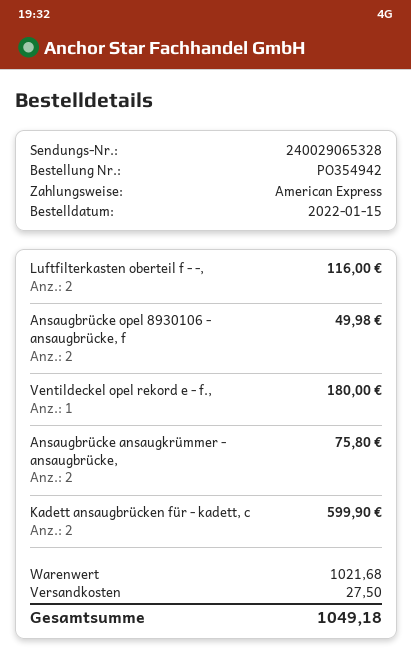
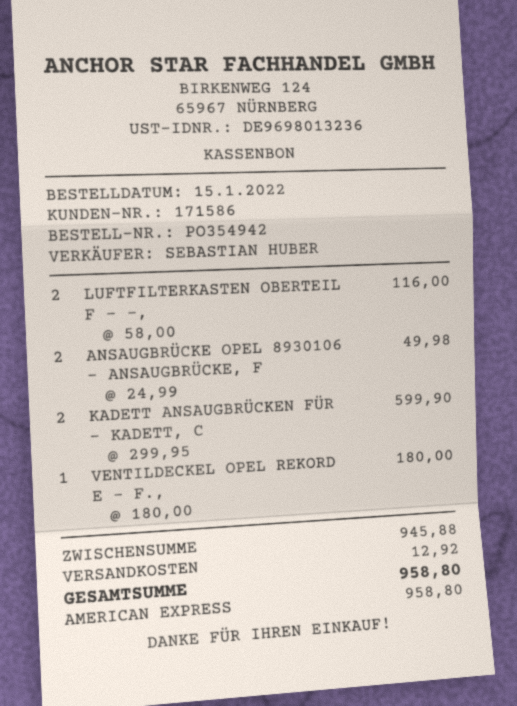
Ansaugbrücke ansaugkrümmer - ansaugbrücke,: 2 for 75.80 -> none
subtotal: 1021.68 -> 945.88
shipping: 27.50 -> 12.92
total: 1049.18 -> 958.80

